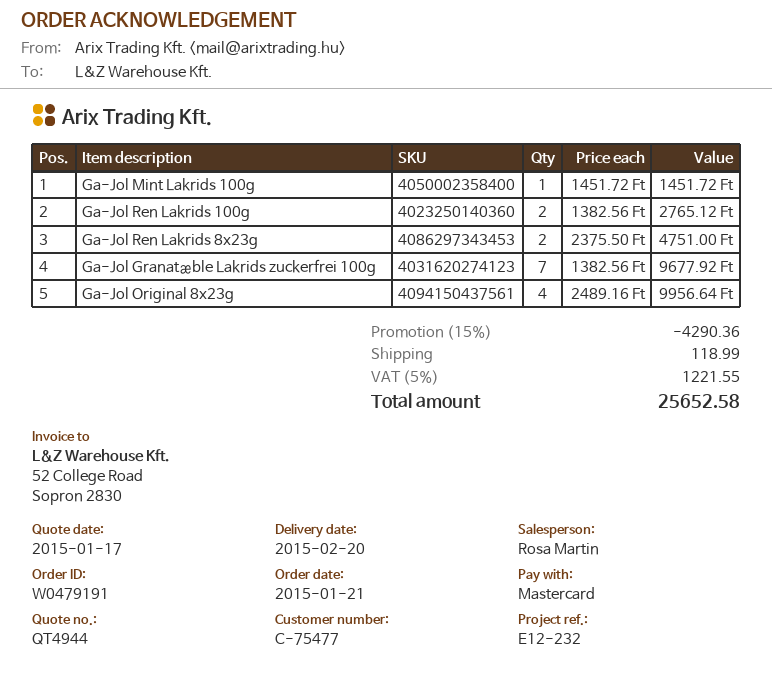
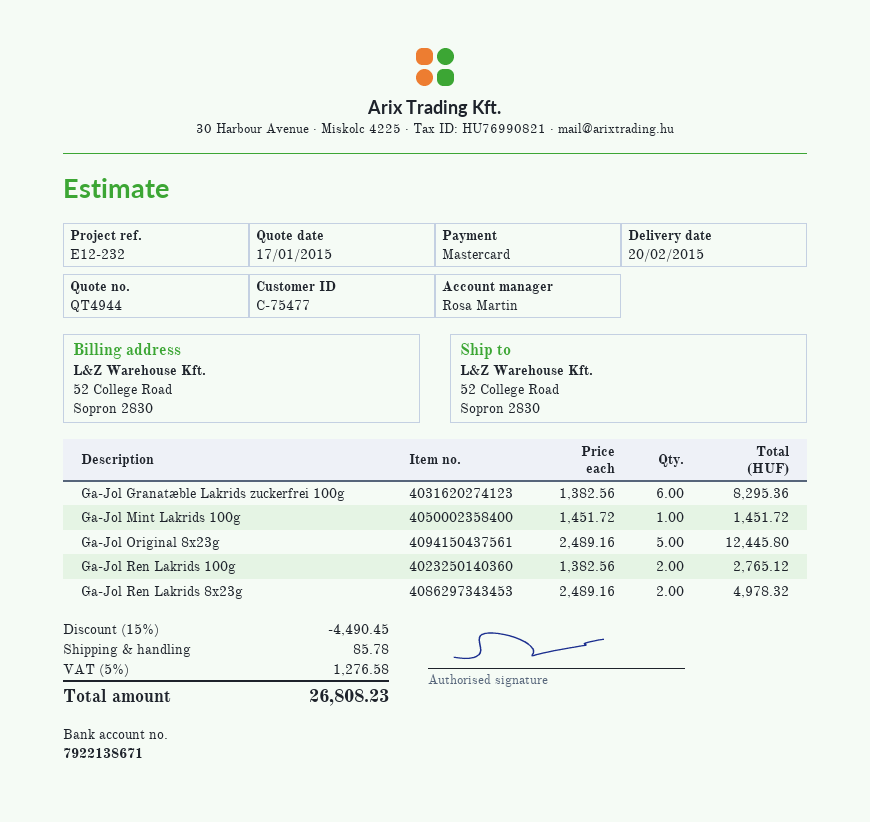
Ga-Jol Ren Lakrids 8x23g: 2 x 2375.50 = 4751.00 -> 2 x 2489.16 = 4978.32
Ga-Jol Granatæble Lakrids zuckerfrei 100g: 7 x 1382.56 = 9677.92 -> 6 x 1382.56 = 8295.36
Ga-Jol Original 8x23g: 4 x 2489.16 = 9956.64 -> 5 x 2489.16 = 12445.80
discount: 15% = 4290.36 -> 15% = 4490.45
shipping: 118.99 -> 85.78
tax: 5% = 1221.55 -> 5% = 1276.58
total: 25652.58 -> 26808.23

